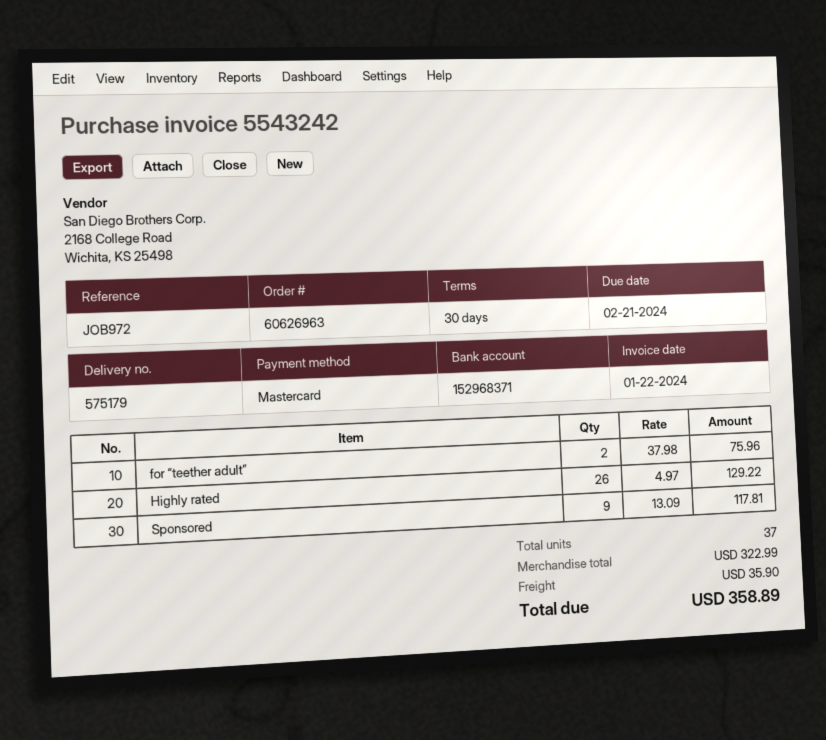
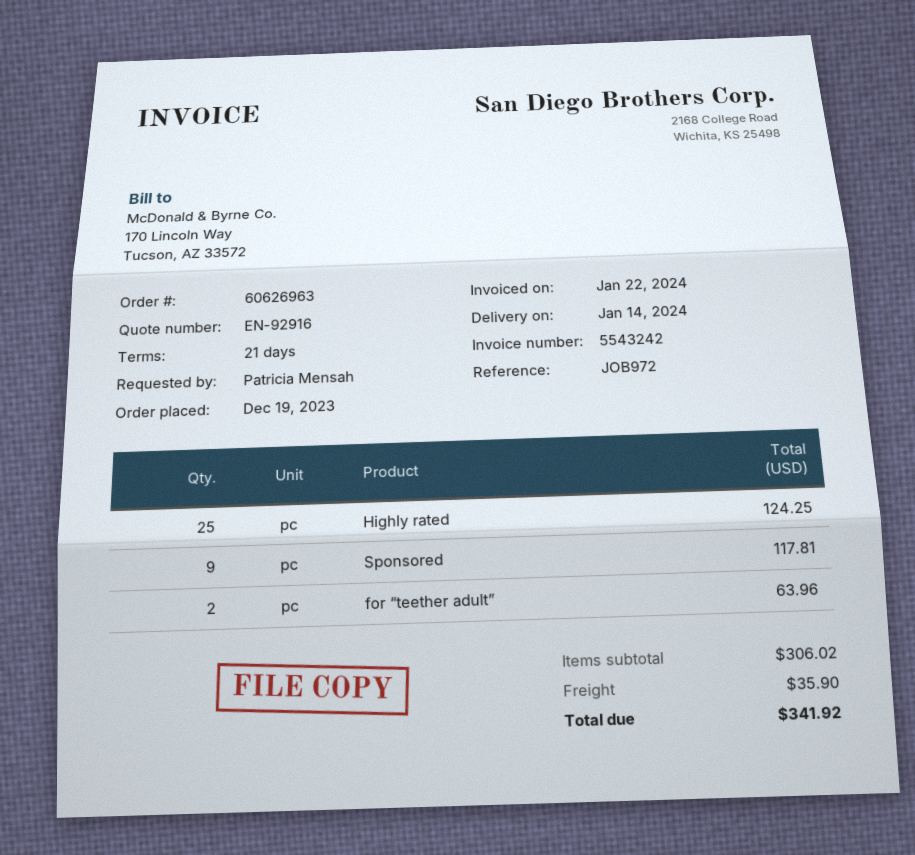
payment terms: 30 days -> 21 days
for “teether adult”: 2 for 75.96 -> 2 for 63.96
Highly rated: 26 for 129.22 -> 25 for 124.25
subtotal: 322.99 -> 306.02
total: 358.89 -> 341.92

